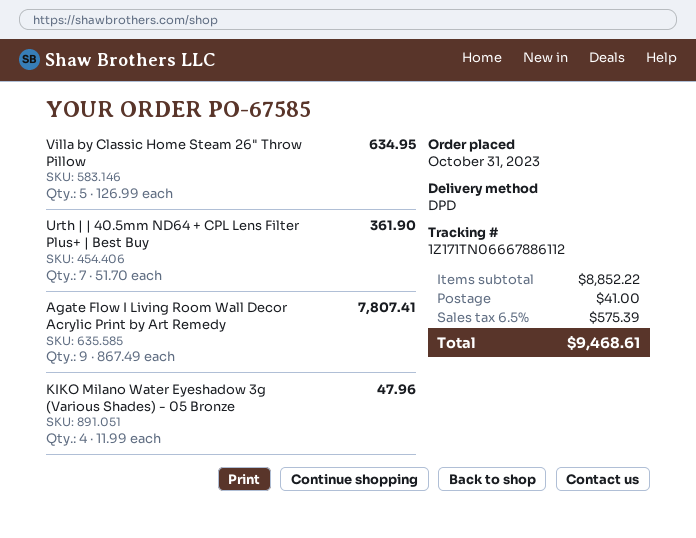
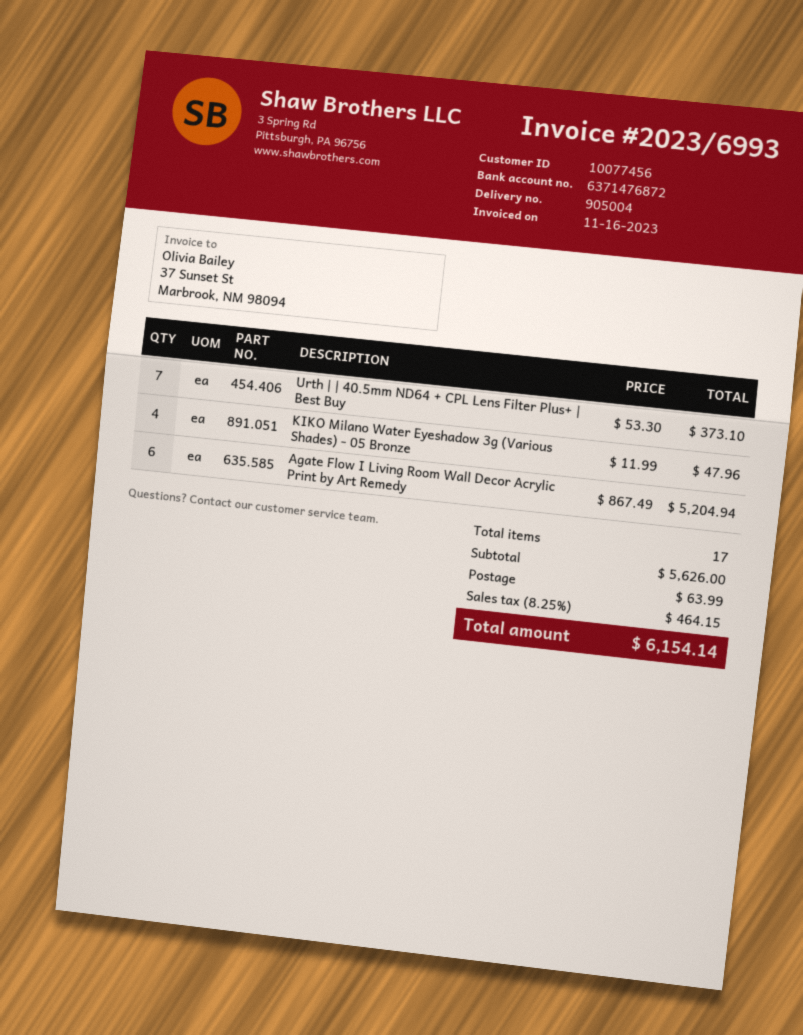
Villa by Classic Home Steam 26" Throw Pillow: 5 x 126.99 = 634.95 -> none
Urth | | 40.5mm ND64 + CPL Lens Filter Plus+ | Best Buy: 7 x 51.70 = 361.90 -> 7 x 53.30 = 373.10
Agate Flow I Living Room Wall Decor Acrylic Print by Art Remedy: 9 x 867.49 = 7807.41 -> 6 x 867.49 = 5204.94
subtotal: 8852.22 -> 5626.00
shipping: 41.00 -> 63.99
tax: 6.5% = 575.39 -> 8.25% = 464.15
total: 9468.61 -> 6154.14

